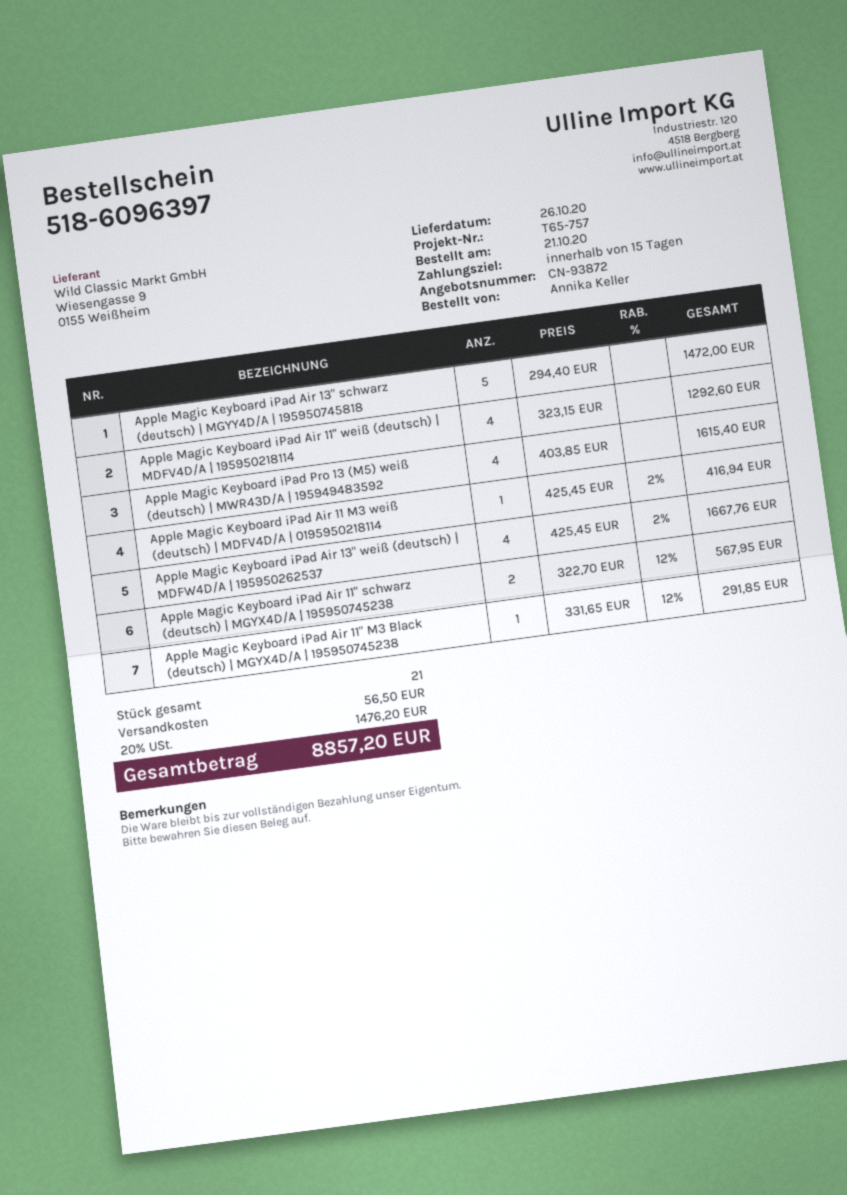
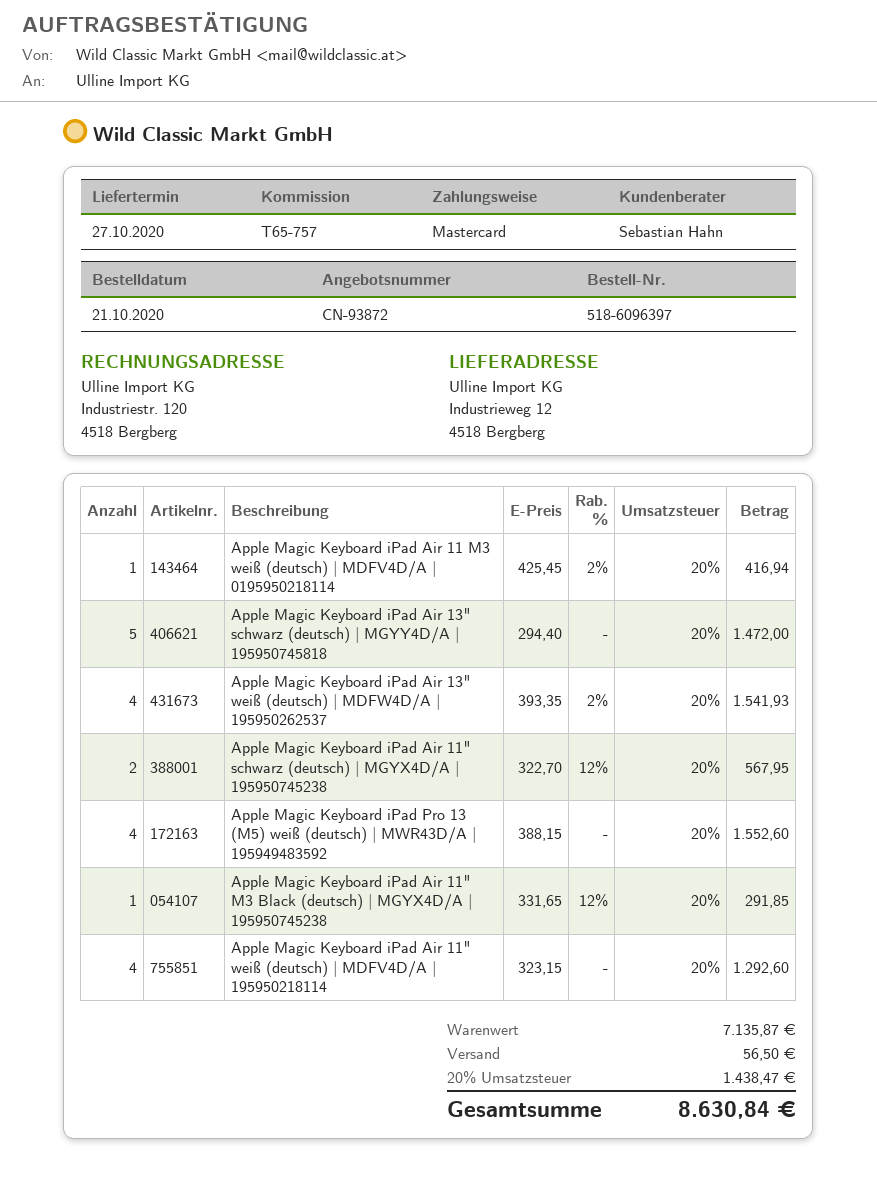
delivery date: 2020-10-26 -> 2020-10-27
Apple Magic Keyboard iPad Pro 13 (M5) weiß (deutsch) | MWR43D/A | 195949483592: 4 x 403.85 = 1615.40 -> 4 x 388.15 = 1552.60
Apple Magic Keyboard iPad Air 13" weiß (deutsch) | MDFW4D/A | 195950262537: 4 x 425.45 - 2% = 1667.76 -> 4 x 393.35 - 2% = 1541.93
tax: 20% = 1476.20 -> 20% = 1438.47
total: 8857.20 -> 8630.84

